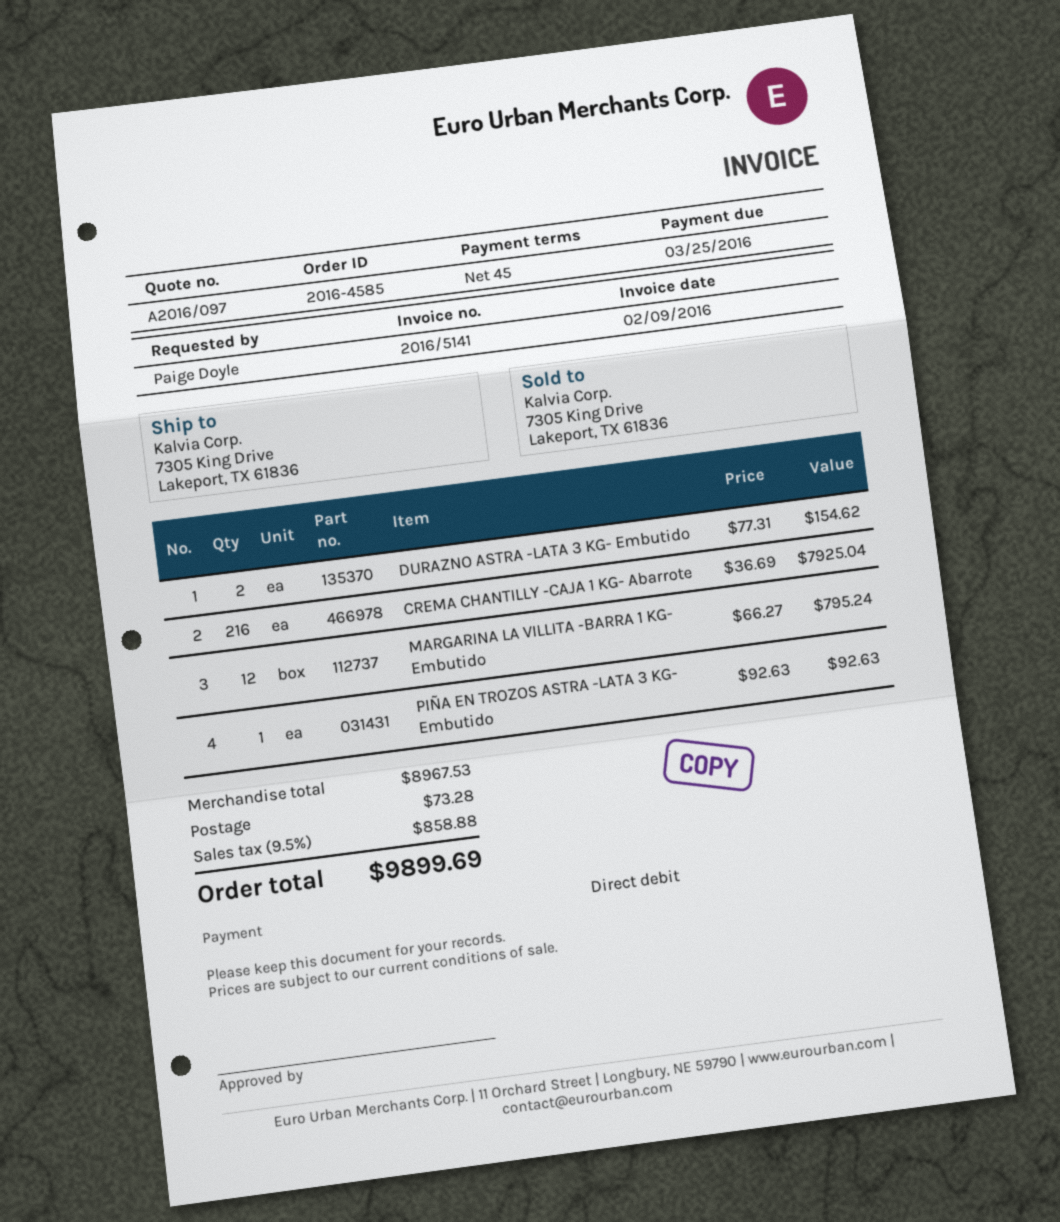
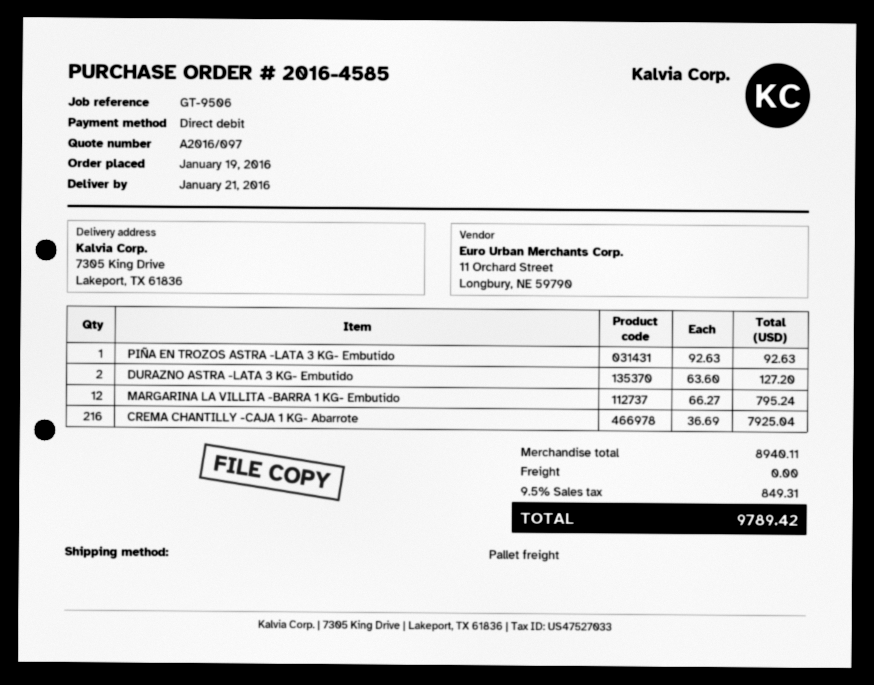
DURAZNO ASTRA -LATA 3 KG- Embutido: 2 x 77.31 = 154.62 -> 2 x 63.60 = 127.20
subtotal: 8967.53 -> 8940.11
shipping: 73.28 -> 0.00
tax: 9.5% = 858.88 -> 9.5% = 849.31
total: 9899.69 -> 9789.42

